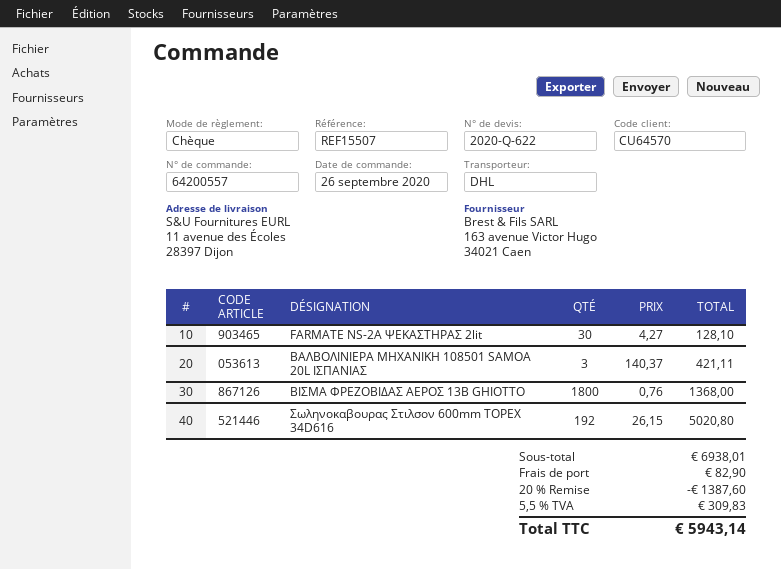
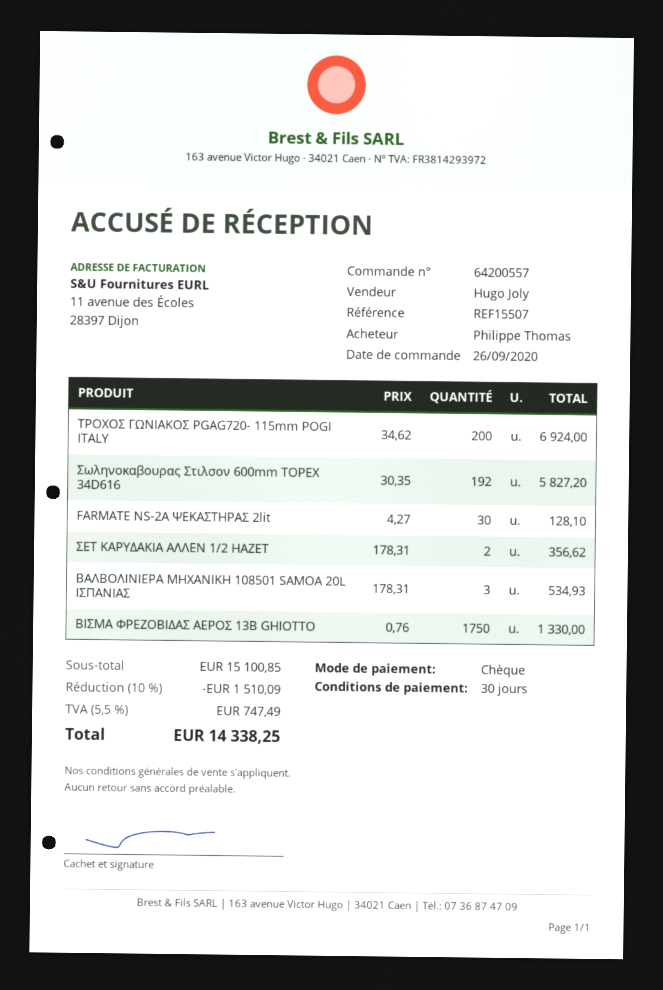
ΒΑΛΒΟΛΙΝΙΕΡΑ ΜΗΧΑΝΙΚΗ 108501 SAMOA 20L ΙΣΠΑΝΙΑΣ: 3 x 140.37 = 421.11 -> 3 x 178.31 = 534.93
ΒΙΣΜΑ ΦΡΕΖΟΒΙΔΑΣ ΑΕΡΟΣ 13Β GHIOTTO: 1800 x 0.76 = 1368.00 -> 1750 x 0.76 = 1330.00
Σωληνοκαβουρας Στιλσον 600mm TOPEX 34D616: 192 x 26.15 = 5020.80 -> 192 x 30.35 = 5827.20
ΤΡΟΧΟΣ ΓΩΝΙΑΚΟΣ PGAG720- 115mm POGI ITALY: none -> 200 x 34.62 = 6924.00
ΣΕΤ ΚΑΡΥΔΑΚΙΑ ΑΛΛΕΝ 1/2 HAZET: none -> 2 x 178.31 = 356.62
subtotal: 6938.01 -> 15100.85
discount: 20% = 1387.60 -> 10% = 1510.09
shipping: 82.90 -> none
tax: 5.5% = 309.83 -> 5.5% = 747.49
total: 5943.14 -> 14338.25

